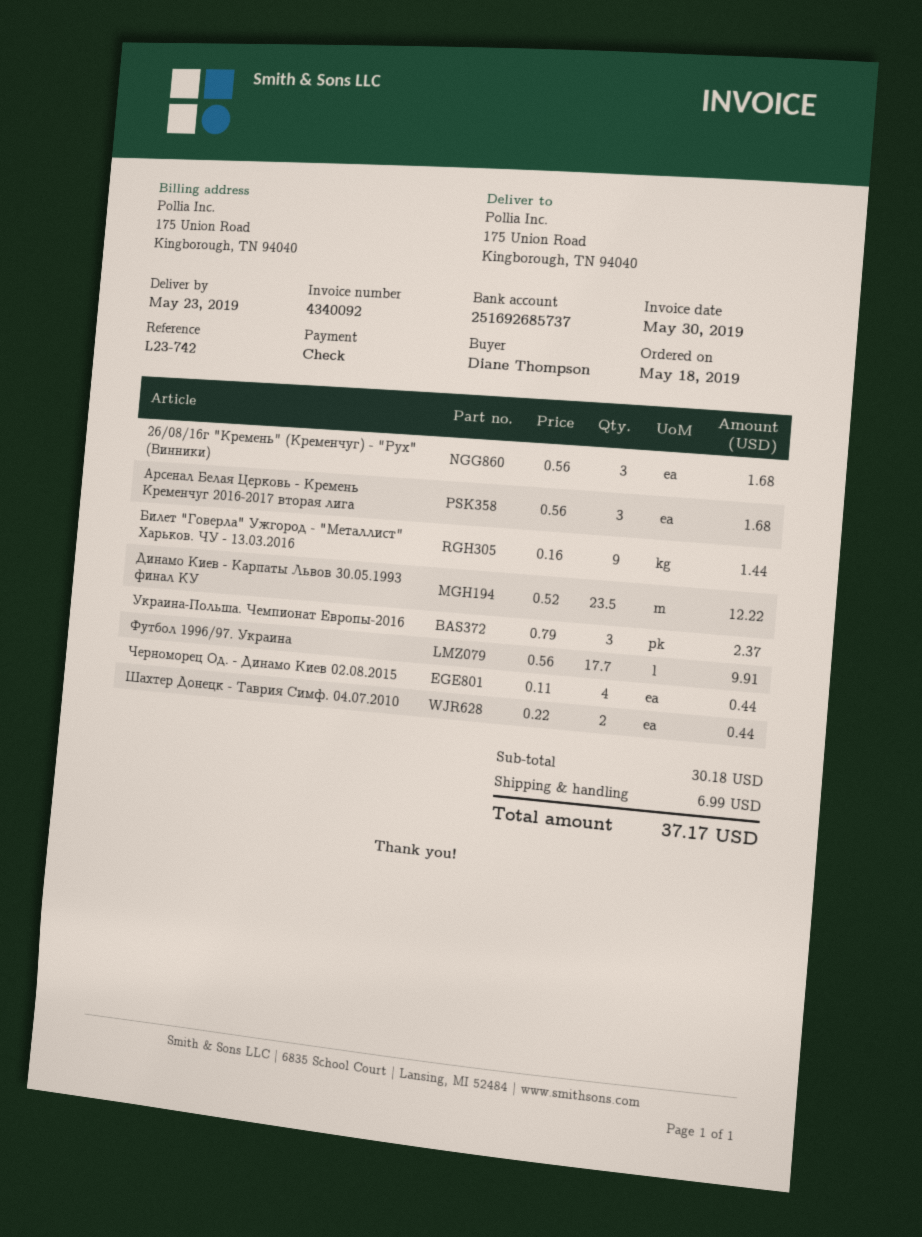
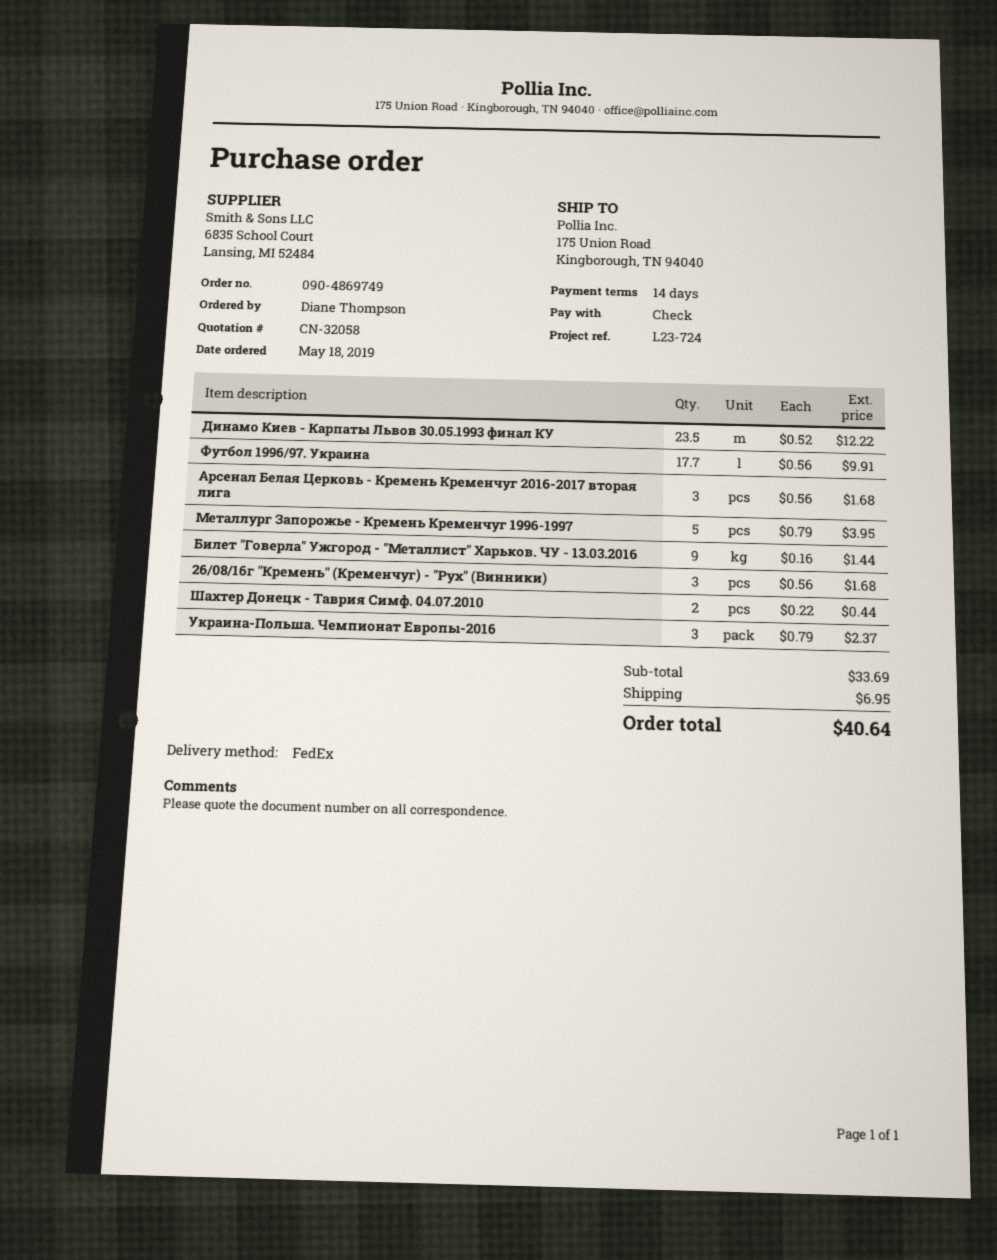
reference: L23-742 -> L23-724
Черноморец Од. - Динамо Киев 02.08.2015: 4 x 0.11 = 0.44 -> none
Металлург Запорожье - Кремень Кременчуг 1996-1997: none -> 5 x 0.79 = 3.95
subtotal: 30.18 -> 33.69
shipping: 6.99 -> 6.95
total: 37.17 -> 40.64

